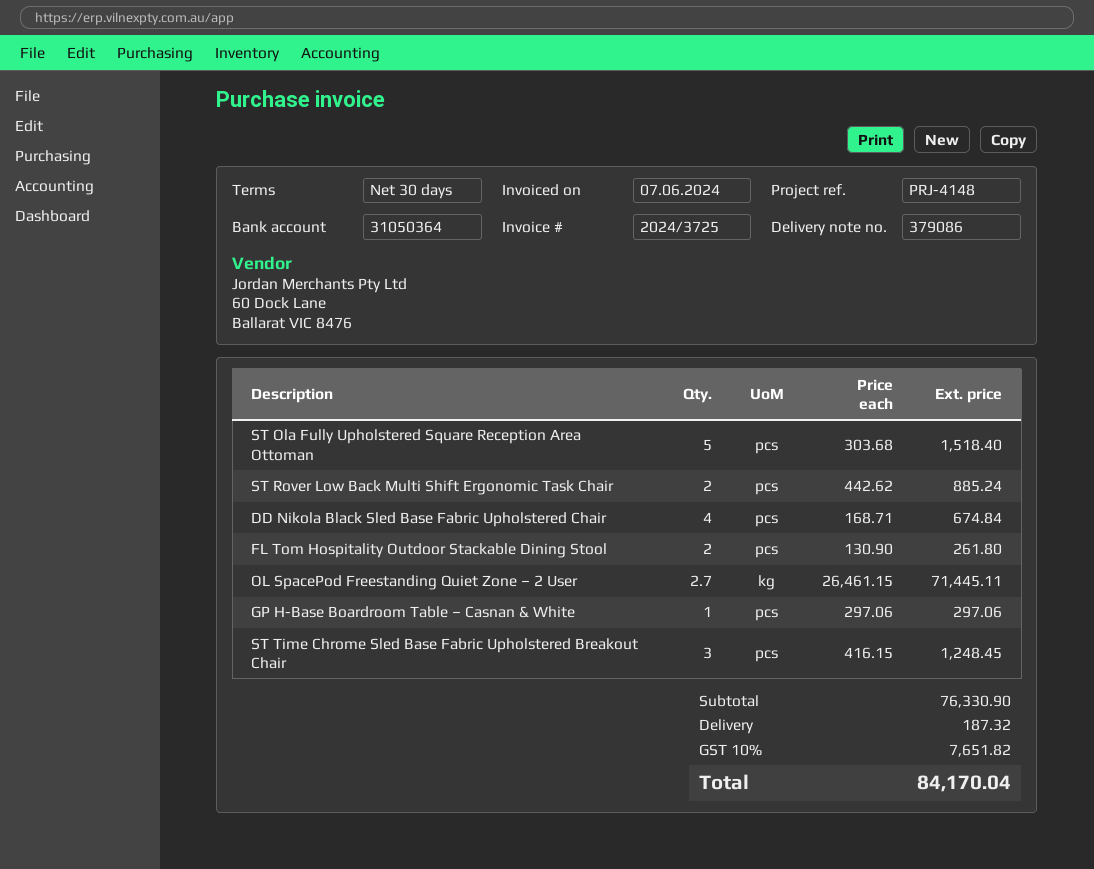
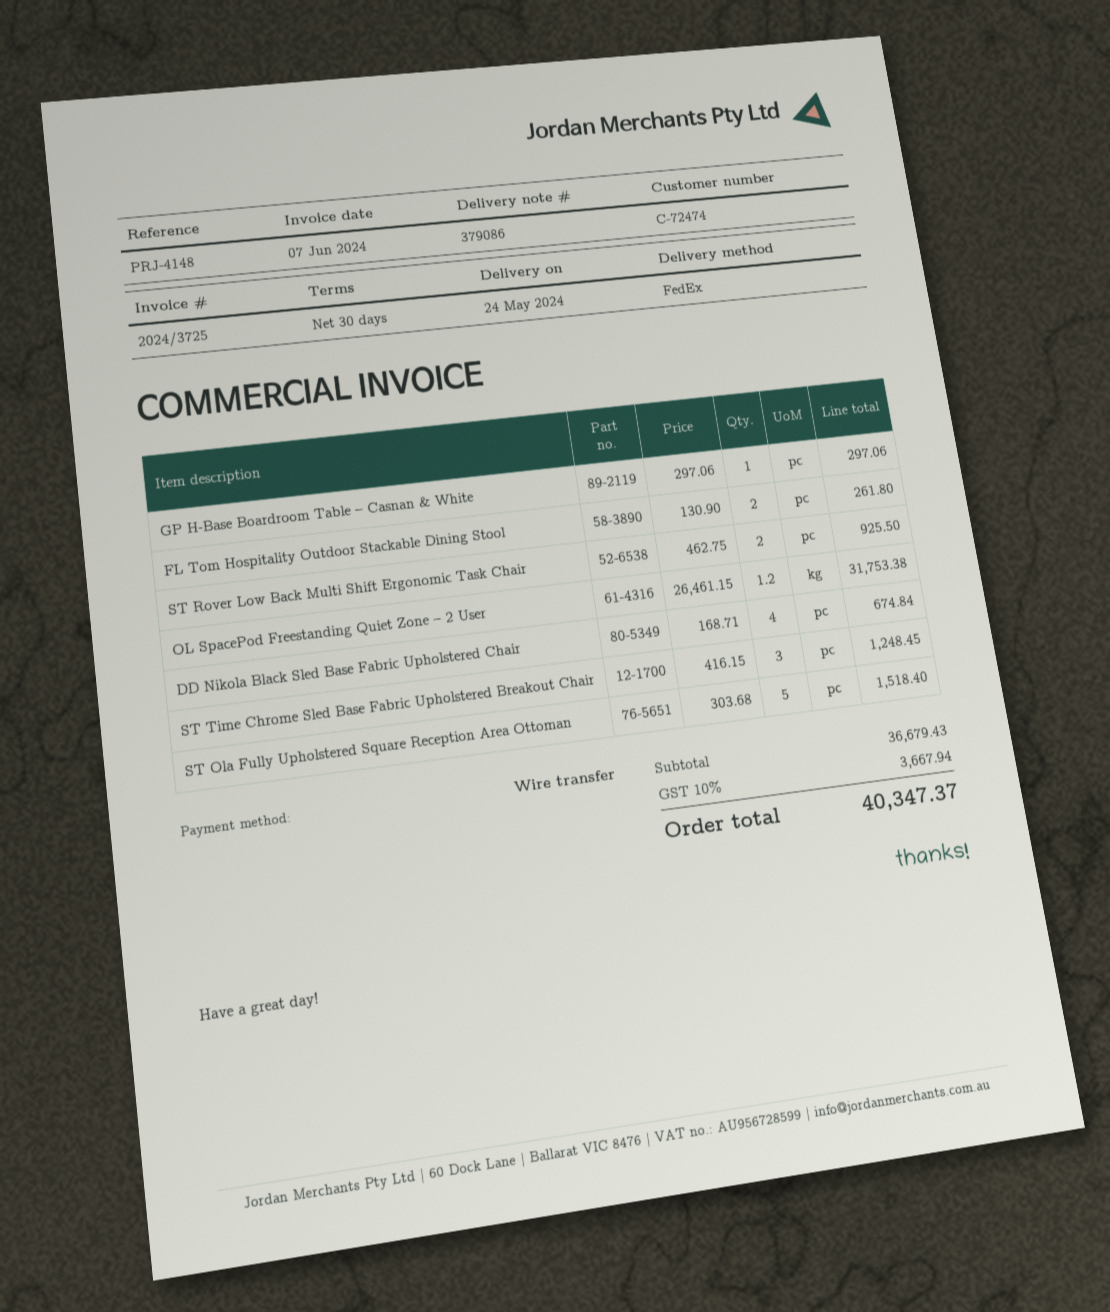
ST Rover Low Back Multi Shift Ergonomic Task Chair: 2 x 442.62 = 885.24 -> 2 x 462.75 = 925.50
OL SpacePod Freestanding Quiet Zone – 2 User: 2.7 x 26461.15 = 71445.11 -> 1.2 x 26461.15 = 31753.38
subtotal: 76330.90 -> 36679.43
shipping: 187.32 -> none
tax: 10% = 7651.82 -> 10% = 3667.94
total: 84170.04 -> 40347.37

